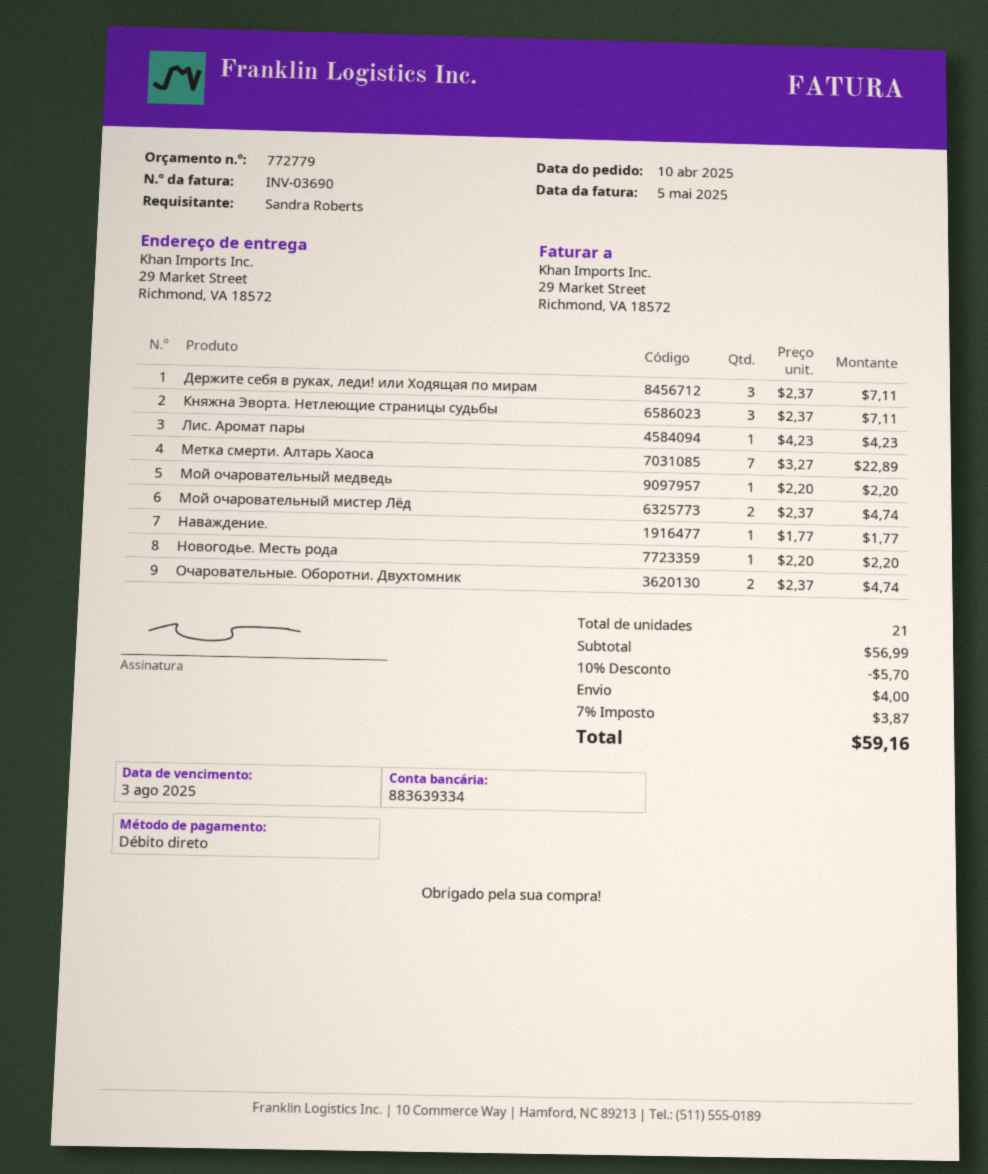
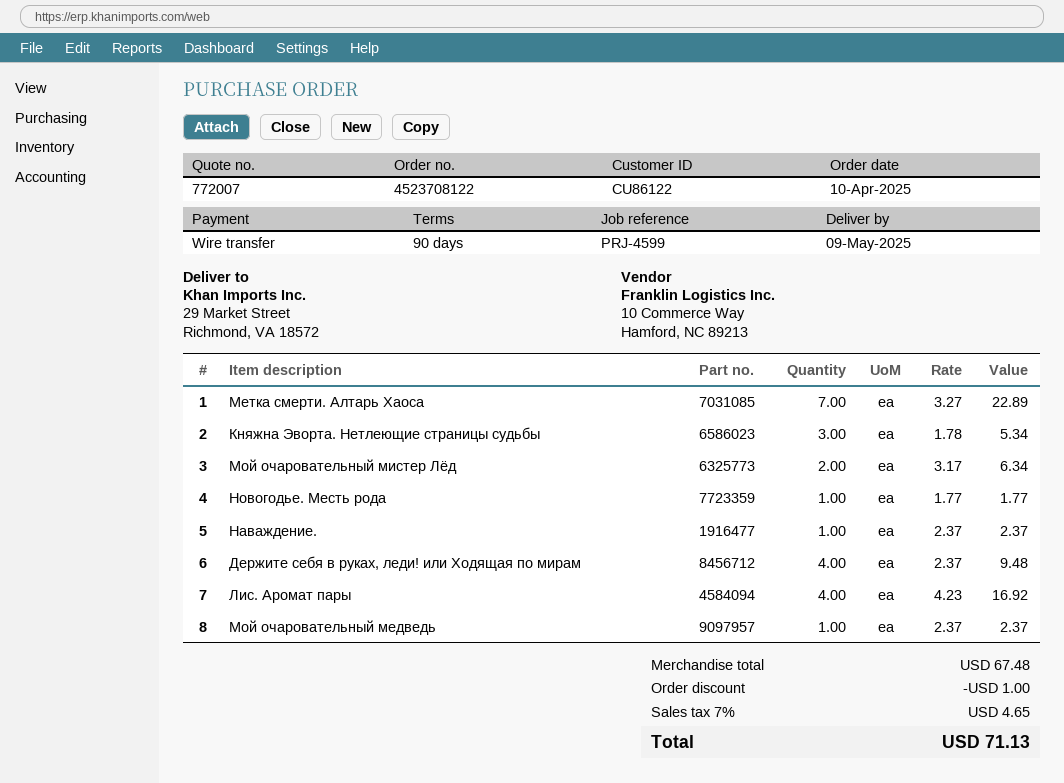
quote number: 772779 -> 772007
payment method: direct debit -> bank transfer
Держите себя в руках, леди! или Ходящая по мирам: 3 x 2.37 = 7.11 -> 4 x 2.37 = 9.48
Княжна Эворта. Нетлеющие страницы судьбы: 3 x 2.37 = 7.11 -> 3 x 1.78 = 5.34
Лис. Аромат пары: 1 x 4.23 = 4.23 -> 4 x 4.23 = 16.92
Мой очаровательный медведь: 1 x 2.20 = 2.20 -> 1 x 2.37 = 2.37
Мой очаровательный мистер Лёд: 2 x 2.37 = 4.74 -> 2 x 3.17 = 6.34
Наваждение.: 1 x 1.77 = 1.77 -> 1 x 2.37 = 2.37
Новогодье. Месть рода: 1 x 2.20 = 2.20 -> 1 x 1.77 = 1.77
Очаровательные. Оборотни. Двухтомник: 2 x 2.37 = 4.74 -> none
subtotal: 56.99 -> 67.48
discount: 5.70 -> 1.00
shipping: 4.00 -> none
tax: 7% = 3.87 -> 7% = 4.65
total: 59.16 -> 71.13

